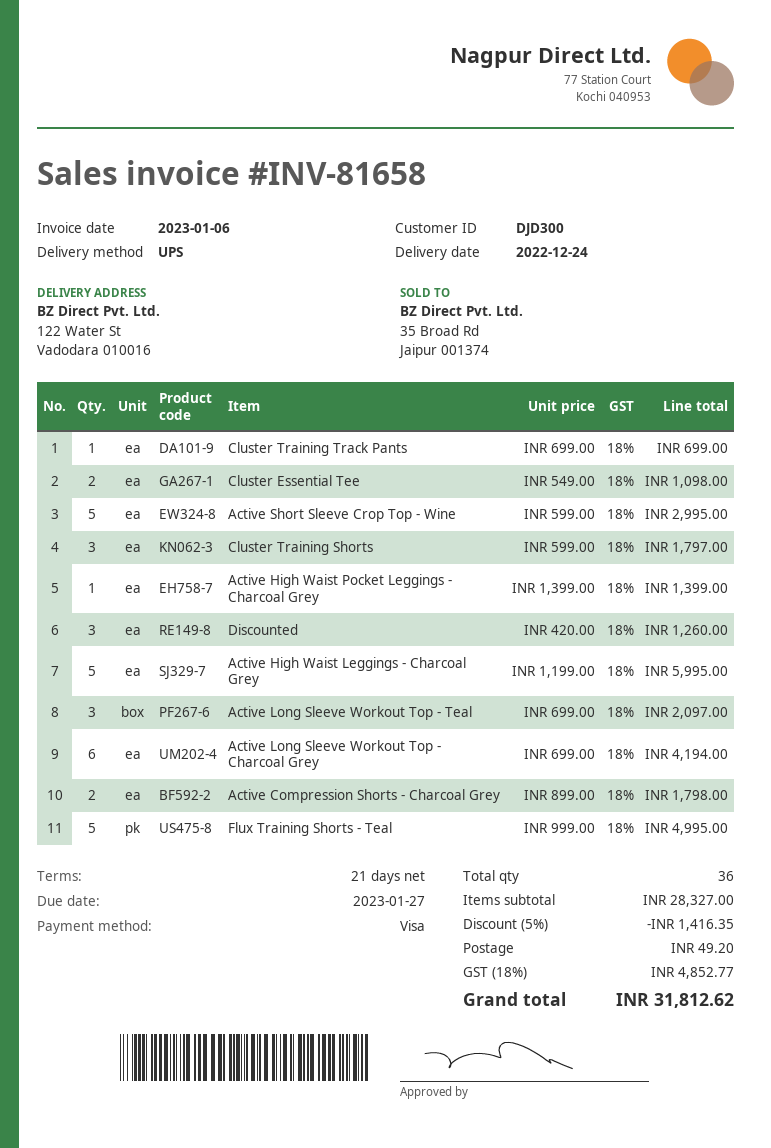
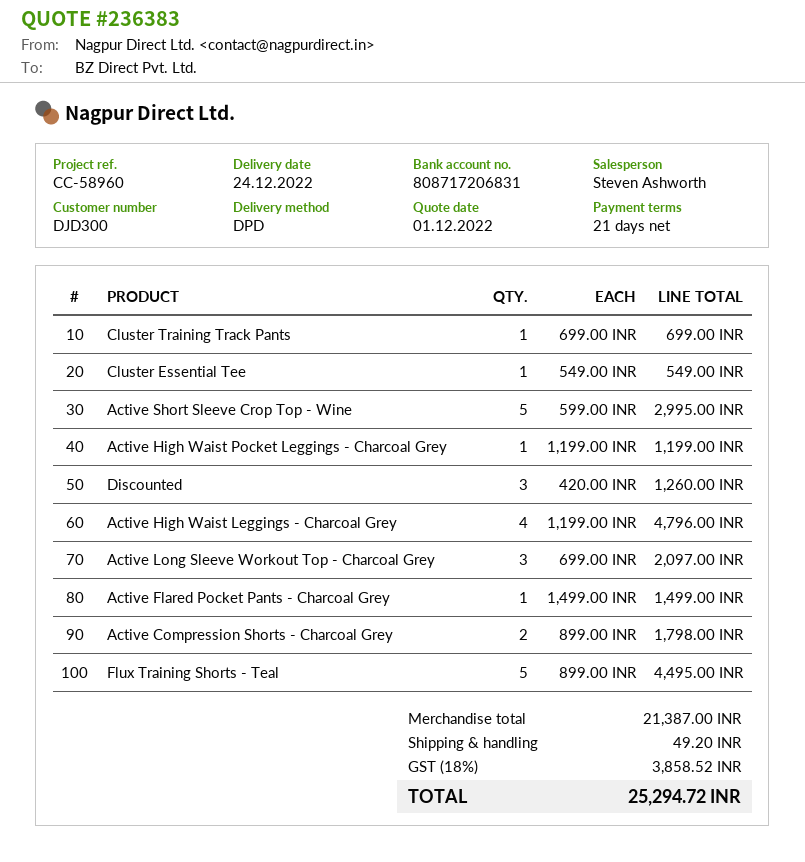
shipping method: UPS -> DPD
Cluster Essential Tee: 2 x 549.00 = 1098.00 -> 1 x 549.00 = 549.00
Cluster Training Shorts: 3 x 599.00 = 1797.00 -> none
Active High Waist Pocket Leggings - Charcoal Grey: 1 x 1399.00 = 1399.00 -> 1 x 1199.00 = 1199.00
Active High Waist Leggings - Charcoal Grey: 5 x 1199.00 = 5995.00 -> 4 x 1199.00 = 4796.00
Active Long Sleeve Workout Top - Teal: 3 x 699.00 = 2097.00 -> none
Active Long Sleeve Workout Top - Charcoal Grey: 6 x 699.00 = 4194.00 -> 3 x 699.00 = 2097.00
Flux Training Shorts - Teal: 5 x 999.00 = 4995.00 -> 5 x 899.00 = 4495.00
Active Flared Pocket Pants - Charcoal Grey: none -> 1 x 1499.00 = 1499.00
subtotal: 28327.00 -> 21387.00
discount: 5% = 1416.35 -> none
tax: 18% = 4852.77 -> 18% = 3858.52
total: 31812.62 -> 25294.72

